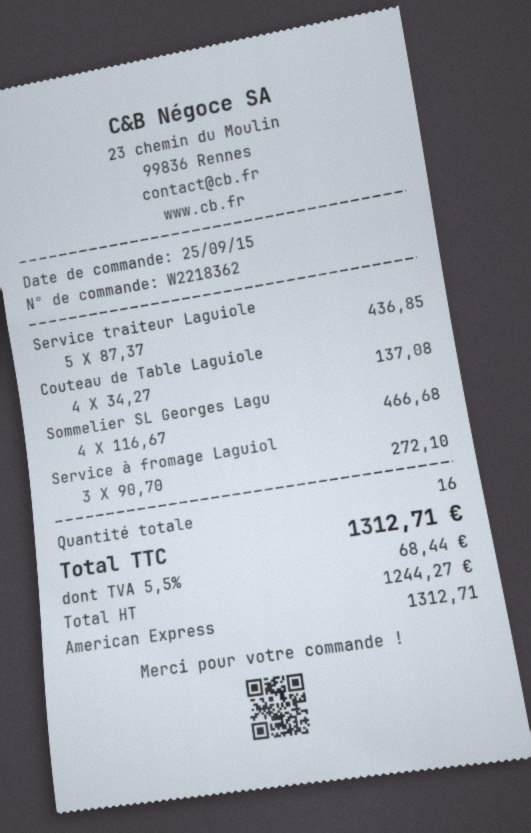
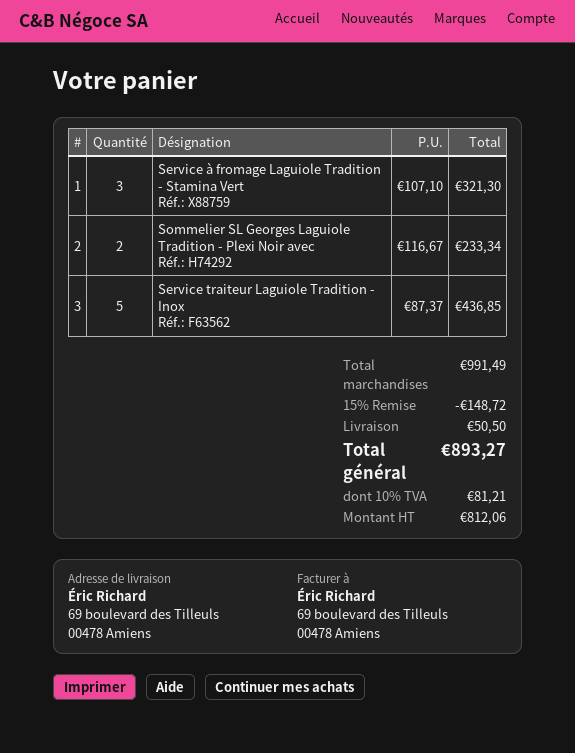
Couteau de Table Laguiole: 4 x 34.27 = 137.08 -> none
Sommelier SL Georges Lagu: 4 x 116.67 = 466.68 -> 2 x 116.67 = 233.34
Service à fromage Laguiol: 3 x 90.70 = 272.10 -> 3 x 107.10 = 321.30
discount: none -> 15% = 148.72
shipping: none -> 50.50
net: 1244.27 -> 812.06
tax: 5.5% = 68.44 -> 10% = 81.21
total: 1312.71 -> 893.27

